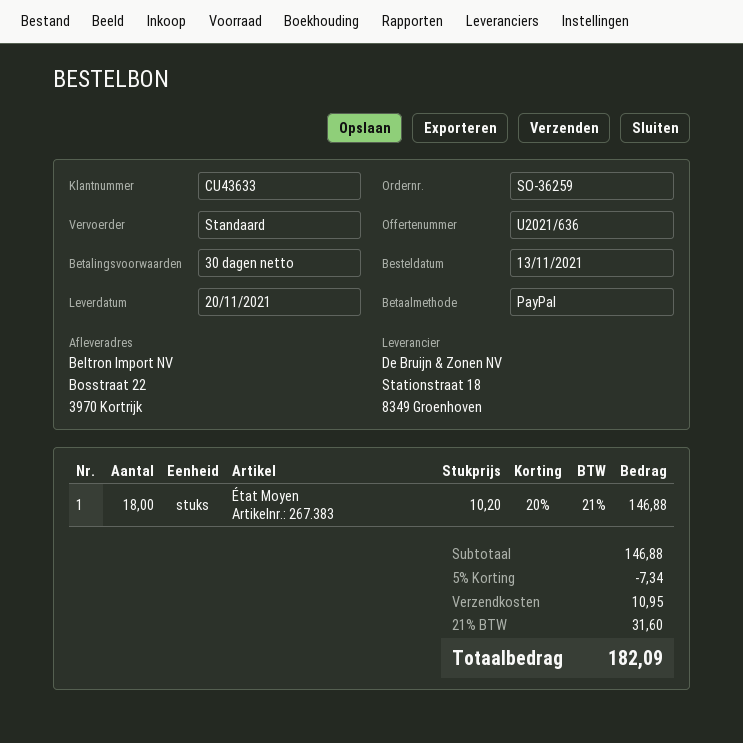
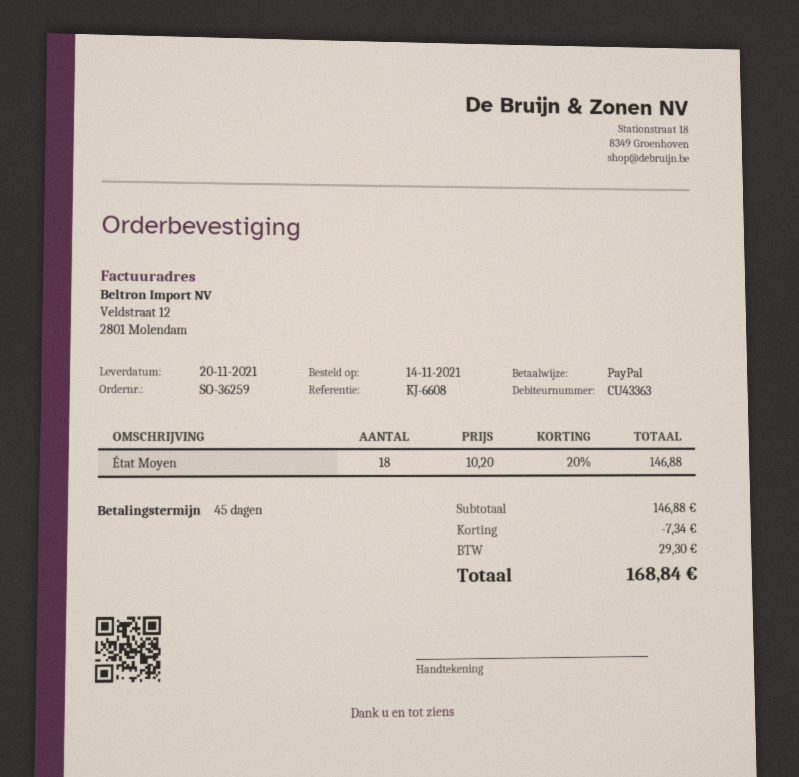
order date: 2021-11-13 -> 2021-11-14
payment terms: 30 days -> 45 days
customer number: CU43633 -> CU43363
shipping: 10.95 -> none
tax: 31.60 -> 29.30
total: 182.09 -> 168.84

